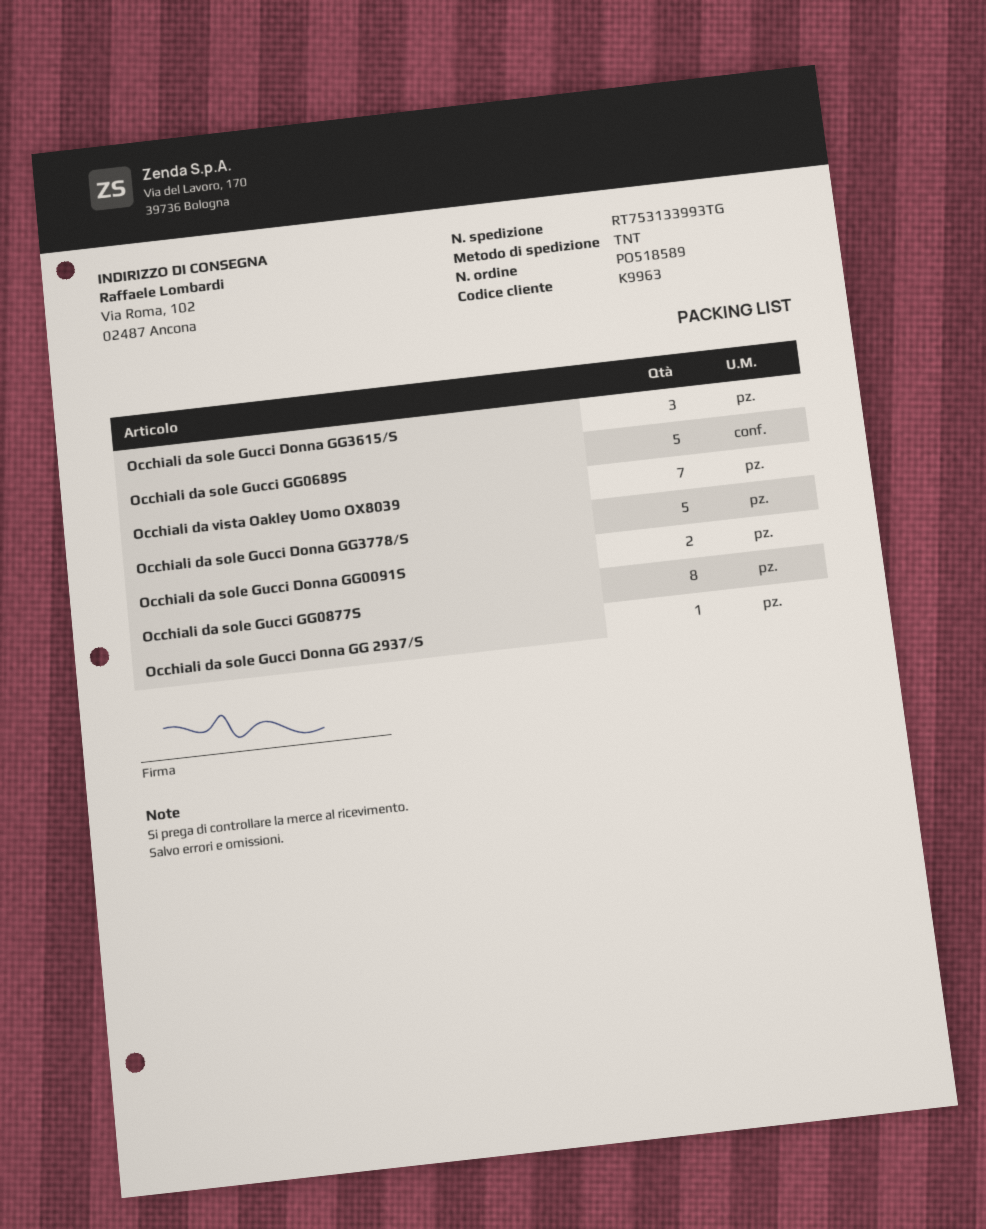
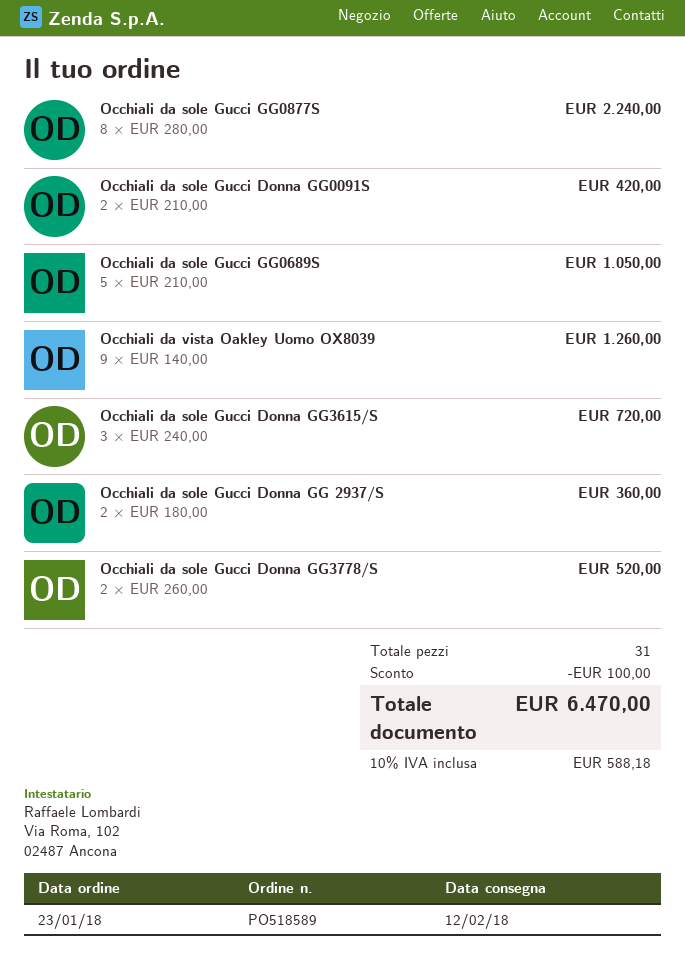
Occhiali da vista Oakley Uomo OX8039: 7 -> 9
Occhiali da sole Gucci Donna GG3778/S: 5 -> 2
Occhiali da sole Gucci Donna GG 2937/S: 1 -> 2

